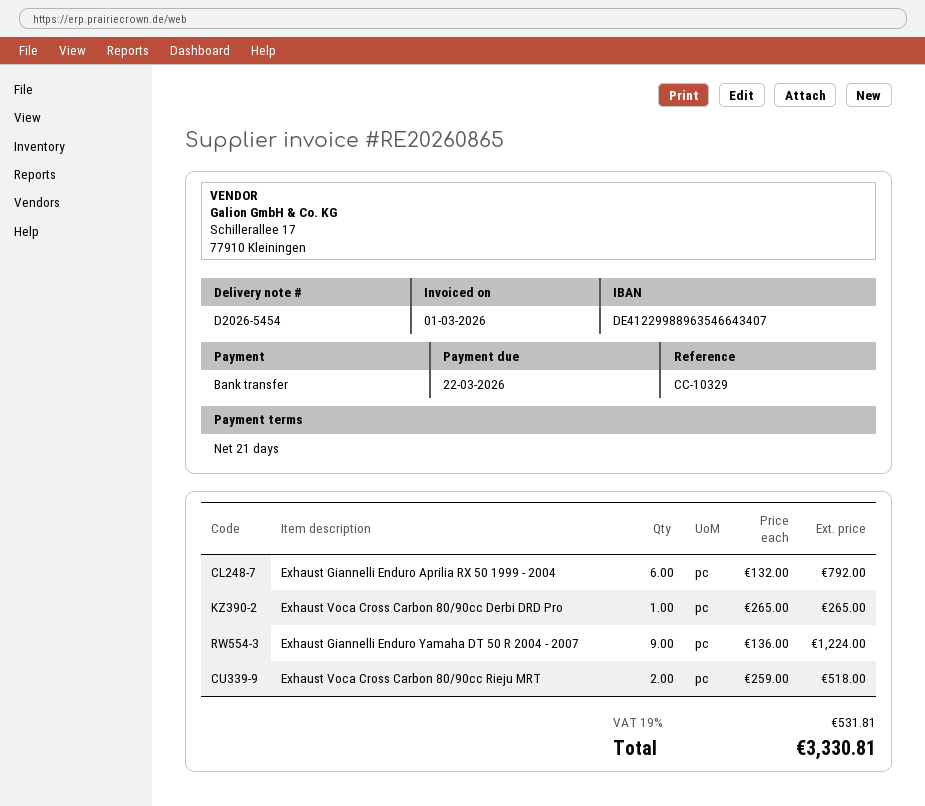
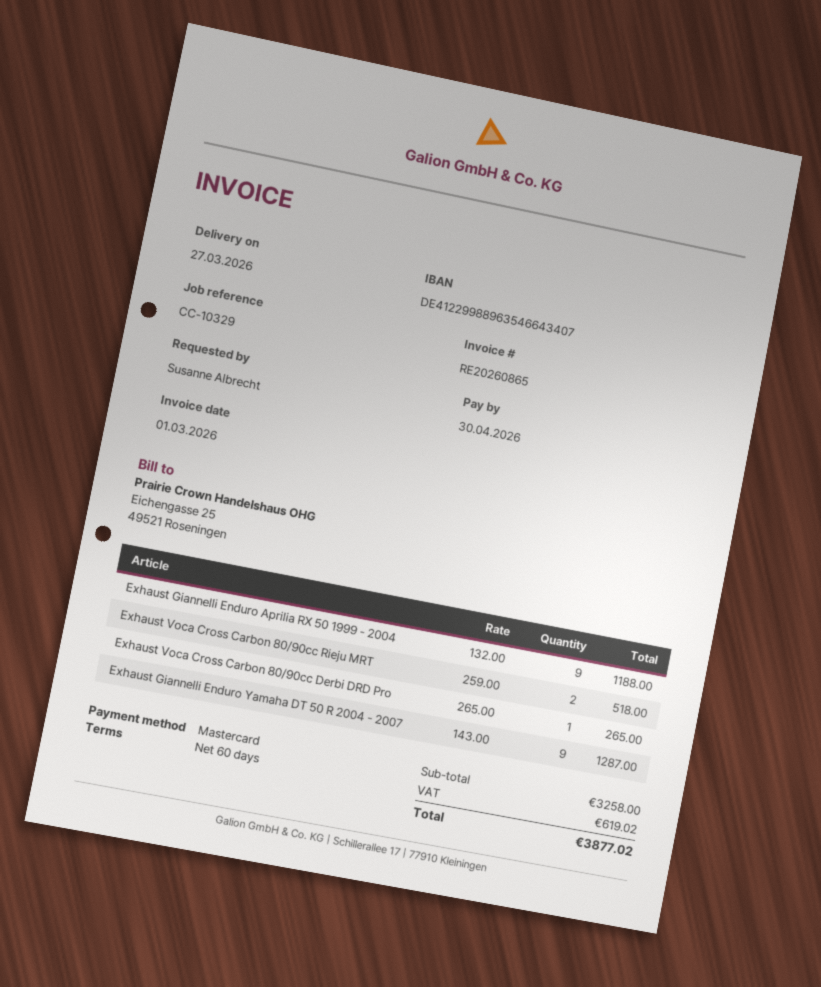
payment terms: 21 days -> 60 days
due date: 2026-03-22 -> 2026-04-30
payment method: bank transfer -> Mastercard
Exhaust Giannelli Enduro Aprilia RX 50 1999 - 2004: 6 x 132.00 = 792.00 -> 9 x 132.00 = 1188.00
Exhaust Giannelli Enduro Yamaha DT 50 R 2004 - 2007: 9 x 136.00 = 1224.00 -> 9 x 143.00 = 1287.00
tax: 531.81 -> 619.02
total: 3330.81 -> 3877.02

